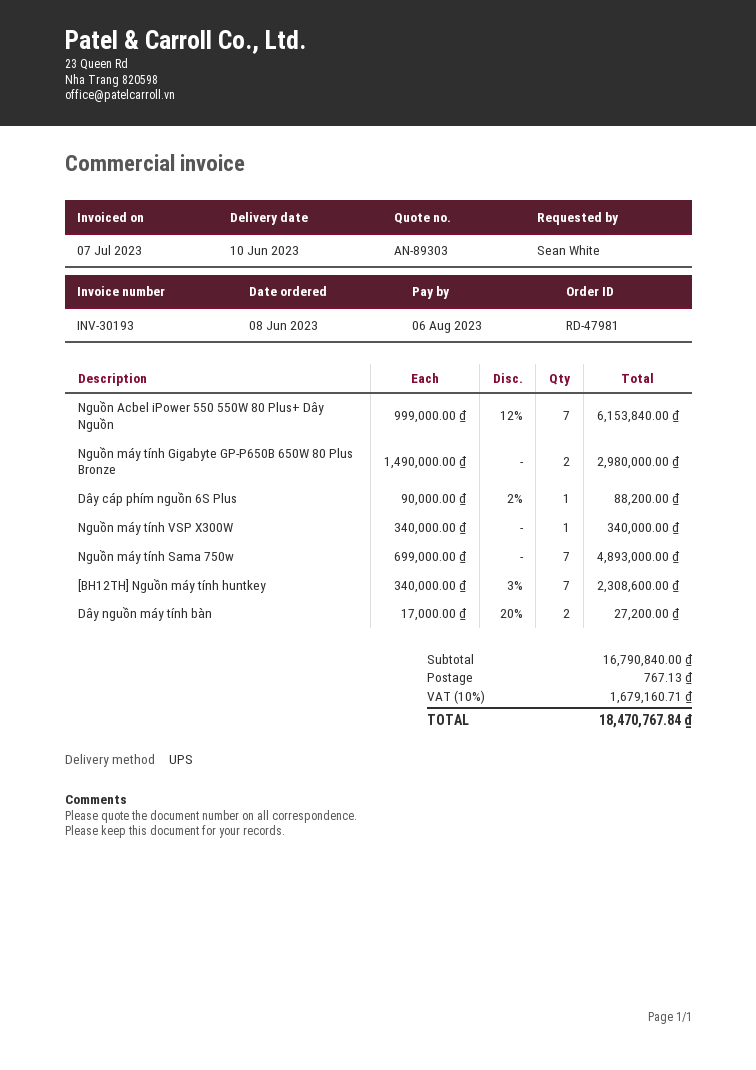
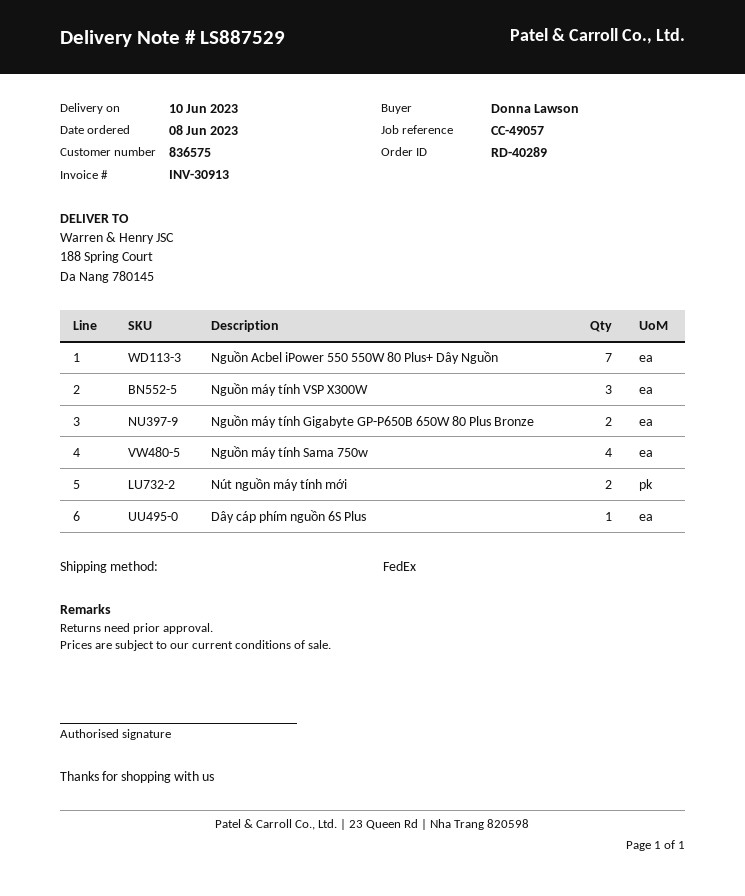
order number: RD-47981 -> RD-40289
invoice number: INV-30193 -> INV-30913
ordered by: Sean White -> Donna Lawson
shipping method: UPS -> FedEx
Nguồn máy tính VSP X300W: 1 -> 3
Nguồn máy tính Sama 750w: 7 -> 4
[BH12TH] Nguồn máy tính huntkey: 7 -> none
Dây nguồn máy tính bàn: 2 -> none
Nút nguồn máy tính mới: none -> 2

